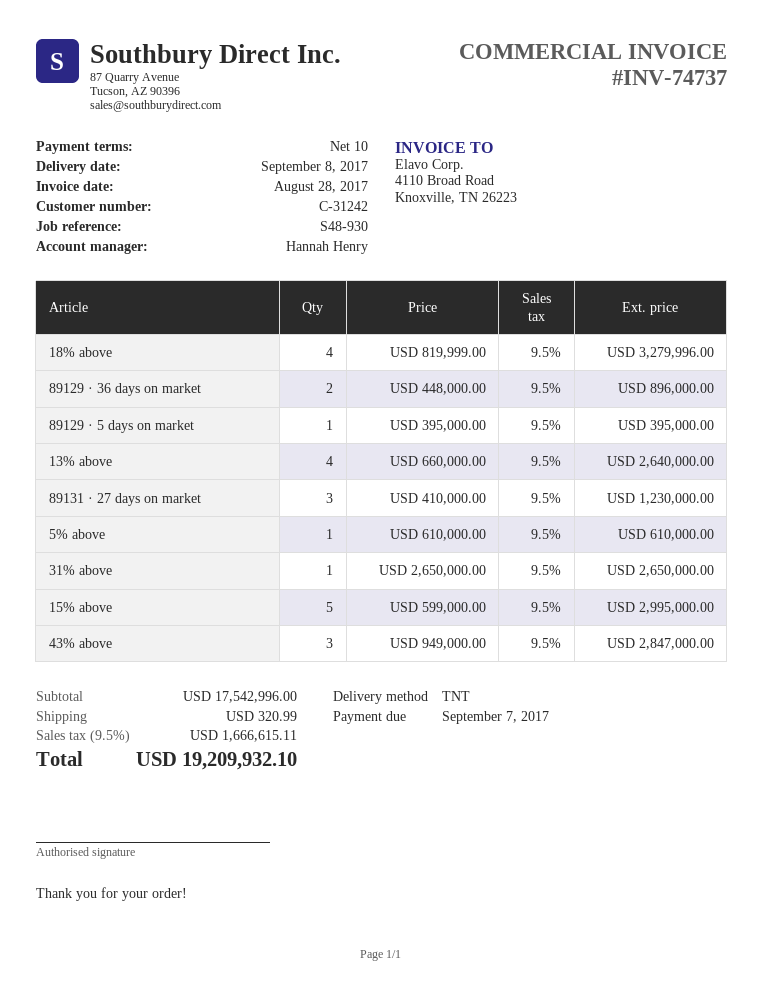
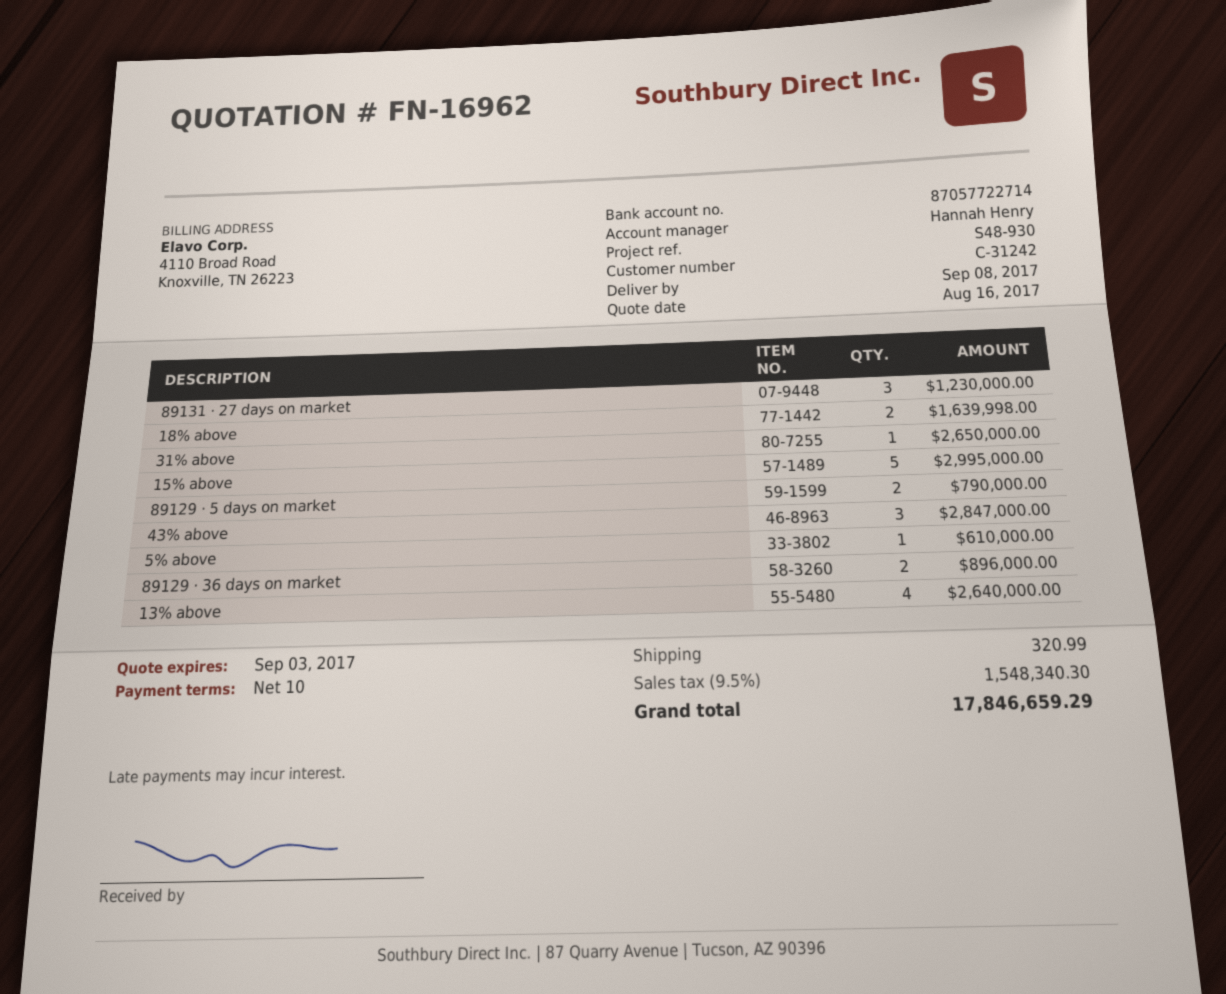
18% above: 4 for 3279996.00 -> 2 for 1639998.00
89129 · 5 days on market: 1 for 395000.00 -> 2 for 790000.00
tax: 9.5% = 1666615.11 -> 9.5% = 1548340.30
total: 19209932.10 -> 17846659.29

